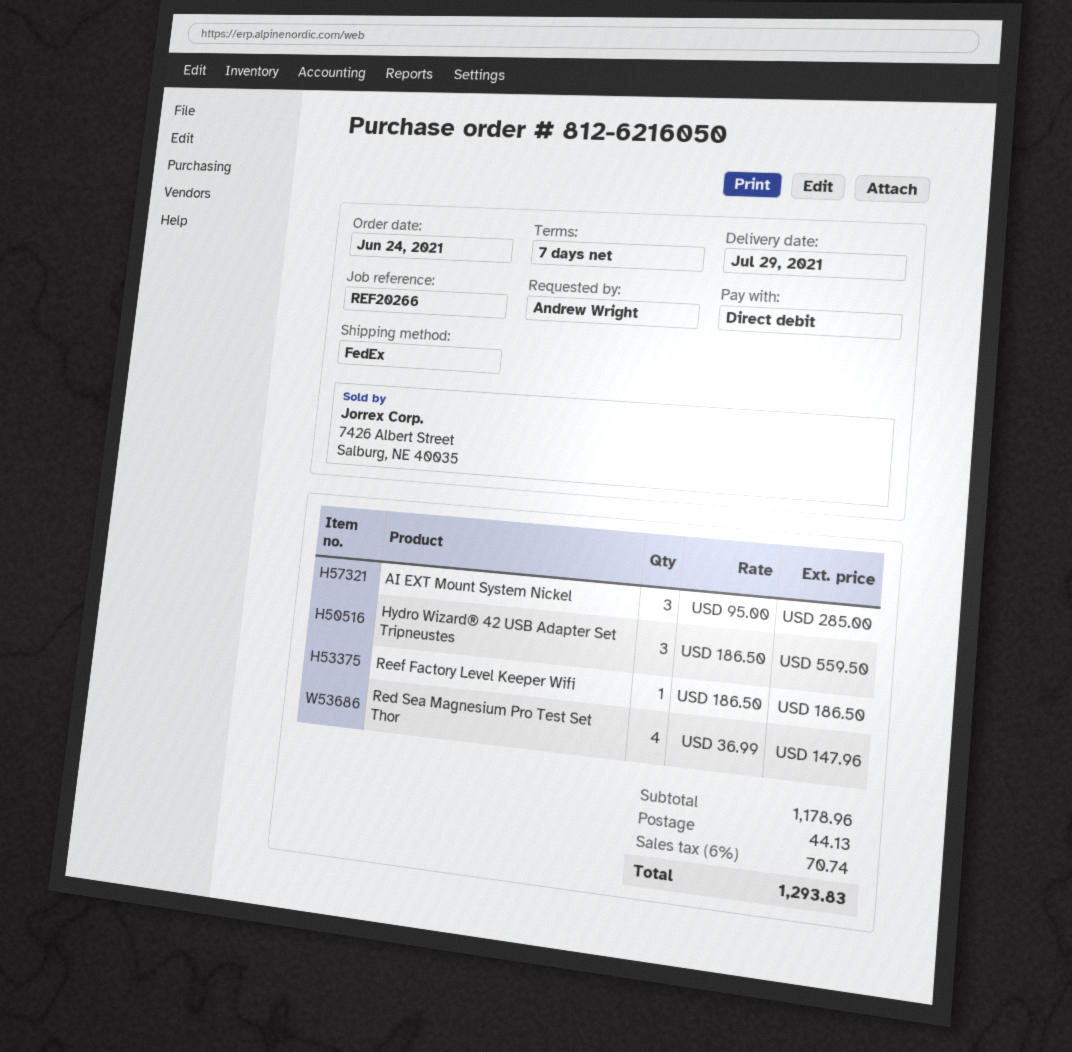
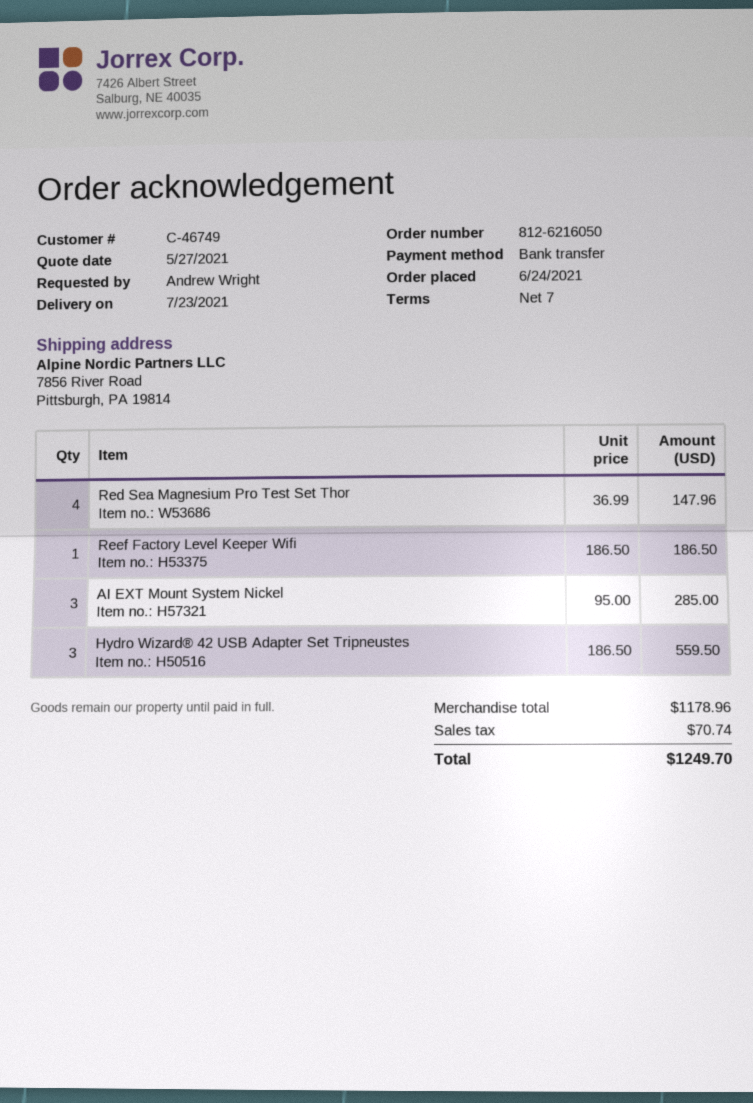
delivery date: 2021-07-29 -> 2021-07-23
payment method: direct debit -> bank transfer
shipping: 44.13 -> none
total: 1293.83 -> 1249.70

